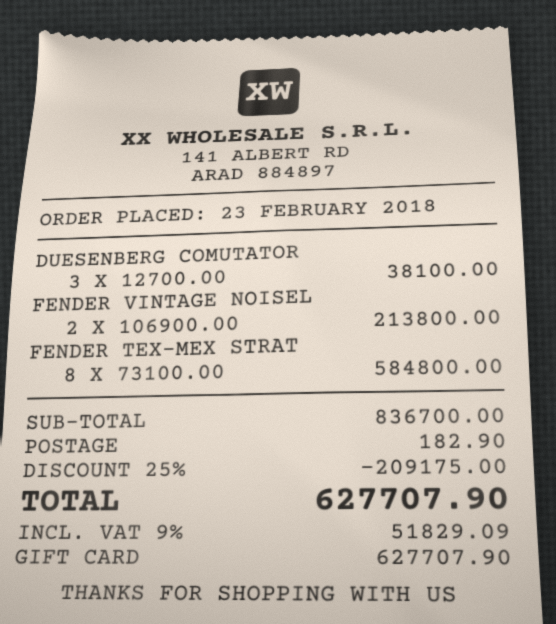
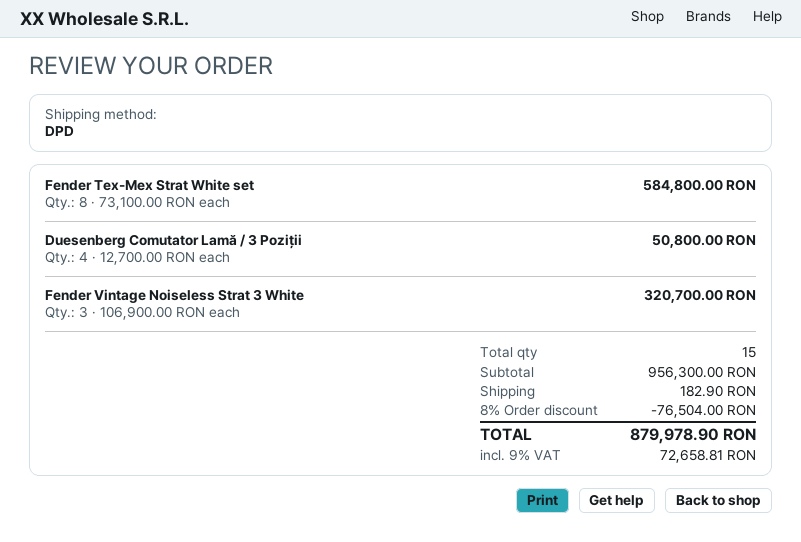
DUESENBERG COMUTATOR: 3 x 12700.00 = 38100.00 -> 4 x 12700.00 = 50800.00
FENDER VINTAGE NOISEL: 2 x 106900.00 = 213800.00 -> 3 x 106900.00 = 320700.00
subtotal: 836700.00 -> 956300.00
discount: 25% = 209175.00 -> 8% = 76504.00
tax: 9% = 51829.09 -> 9% = 72658.81
total: 627707.90 -> 879978.90

